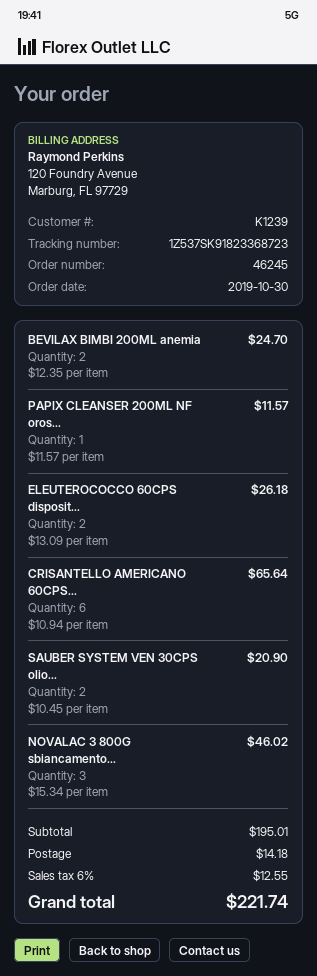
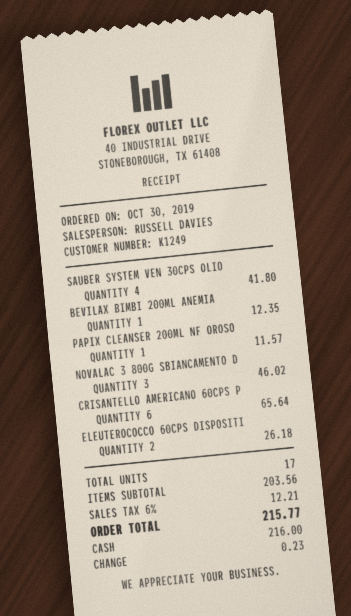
customer number: K1239 -> K1249
BEVILAX BIMBI 200ML anemia: 2 for 24.70 -> 1 for 12.35
SAUBER SYSTEM VEN 30CPS olio...: 2 for 20.90 -> 4 for 41.80
subtotal: 195.01 -> 203.56
shipping: 14.18 -> none
tax: 6% = 12.55 -> 6% = 12.21
total: 221.74 -> 215.77

